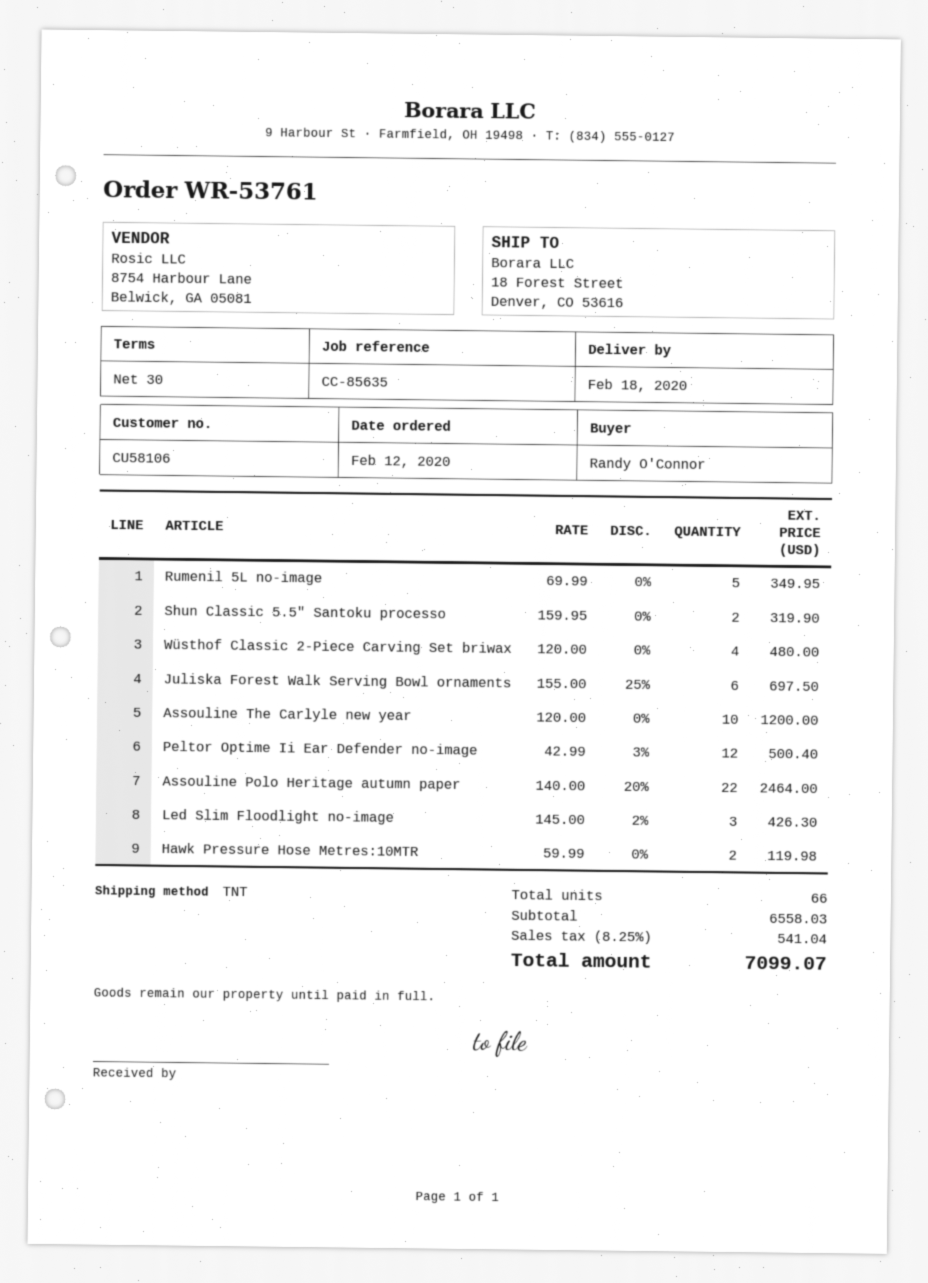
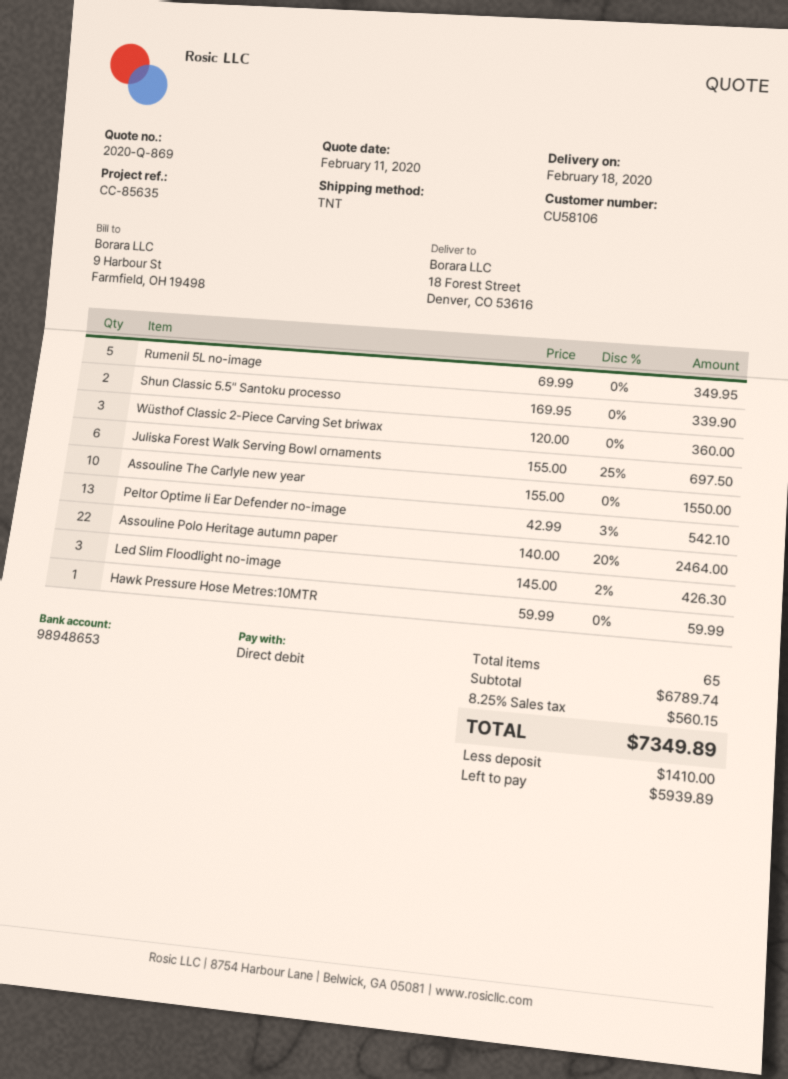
Shun Classic 5.5" Santoku processo: 2 x 159.95 = 319.90 -> 2 x 169.95 = 339.90
Wüsthof Classic 2-Piece Carving Set briwax: 4 x 120.00 = 480.00 -> 3 x 120.00 = 360.00
Assouline The Carlyle new year: 10 x 120.00 = 1200.00 -> 10 x 155.00 = 1550.00
Peltor Optime Ii Ear Defender no-image: 12 x 42.99 - 3% = 500.40 -> 13 x 42.99 - 3% = 542.10
Hawk Pressure Hose Metres:10MTR: 2 x 59.99 = 119.98 -> 1 x 59.99 = 59.99
total quantity: 66 -> 65
subtotal: 6558.03 -> 6789.74
tax: 8.25% = 541.04 -> 8.25% = 560.15
total: 7099.07 -> 7349.89

